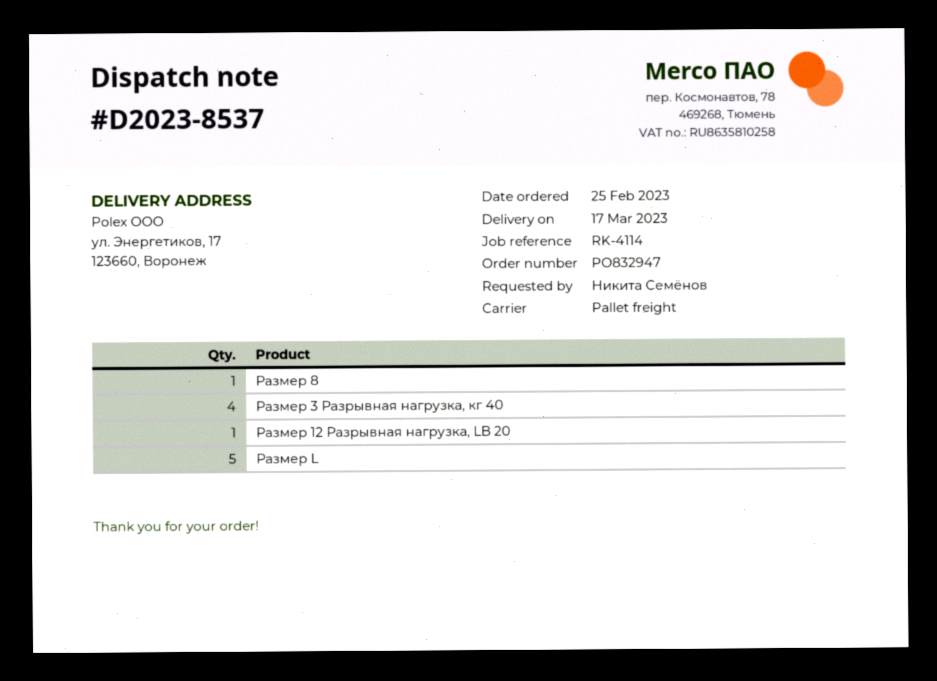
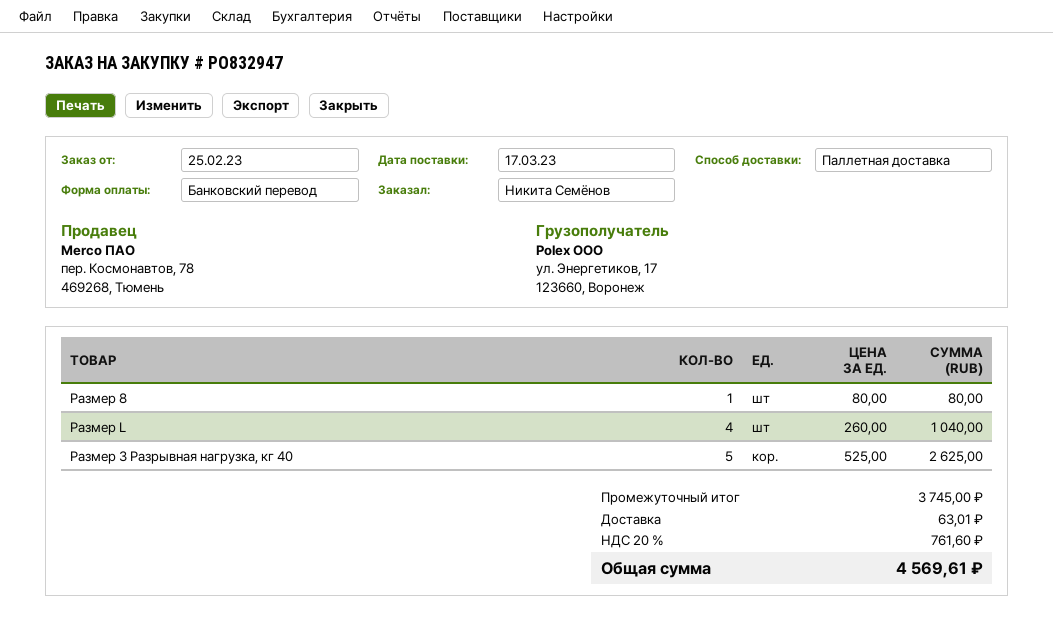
Размер 3 Разрывная нагрузка, кг 40: 4 -> 5
Размер 12 Разрывная нагрузка, LB 20: 1 -> none
Размер L: 5 -> 4

